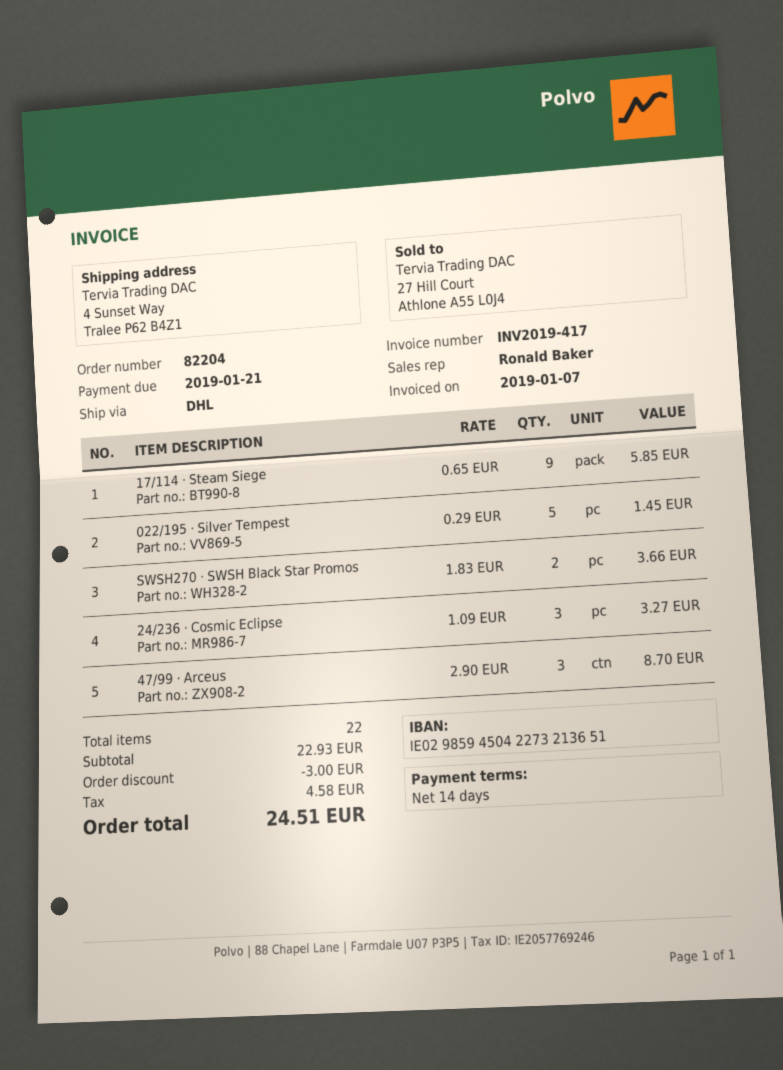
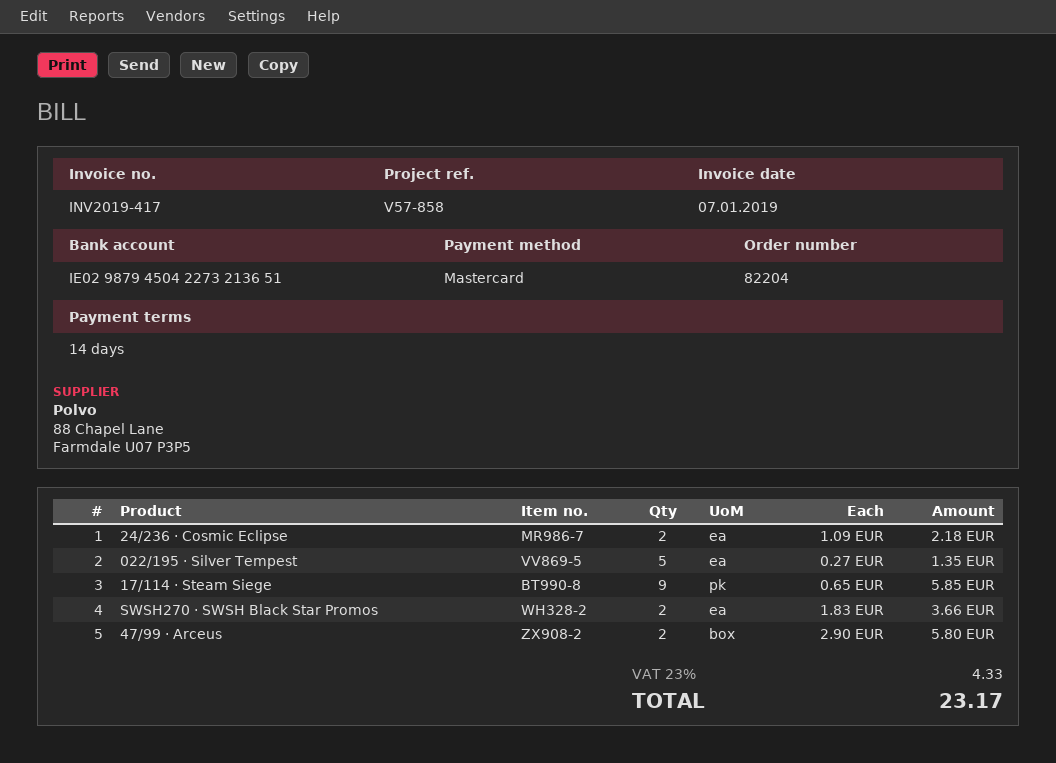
bank account: IE02985945042273213651 -> IE02987945042273213651
022/195 · Silver Tempest: 5 x 0.29 = 1.45 -> 5 x 0.27 = 1.35
24/236 · Cosmic Eclipse: 3 x 1.09 = 3.27 -> 2 x 1.09 = 2.18
47/99 · Arceus: 3 x 2.90 = 8.70 -> 2 x 2.90 = 5.80
discount: 3.00 -> none
tax: 4.58 -> 4.33
total: 24.51 -> 23.17

